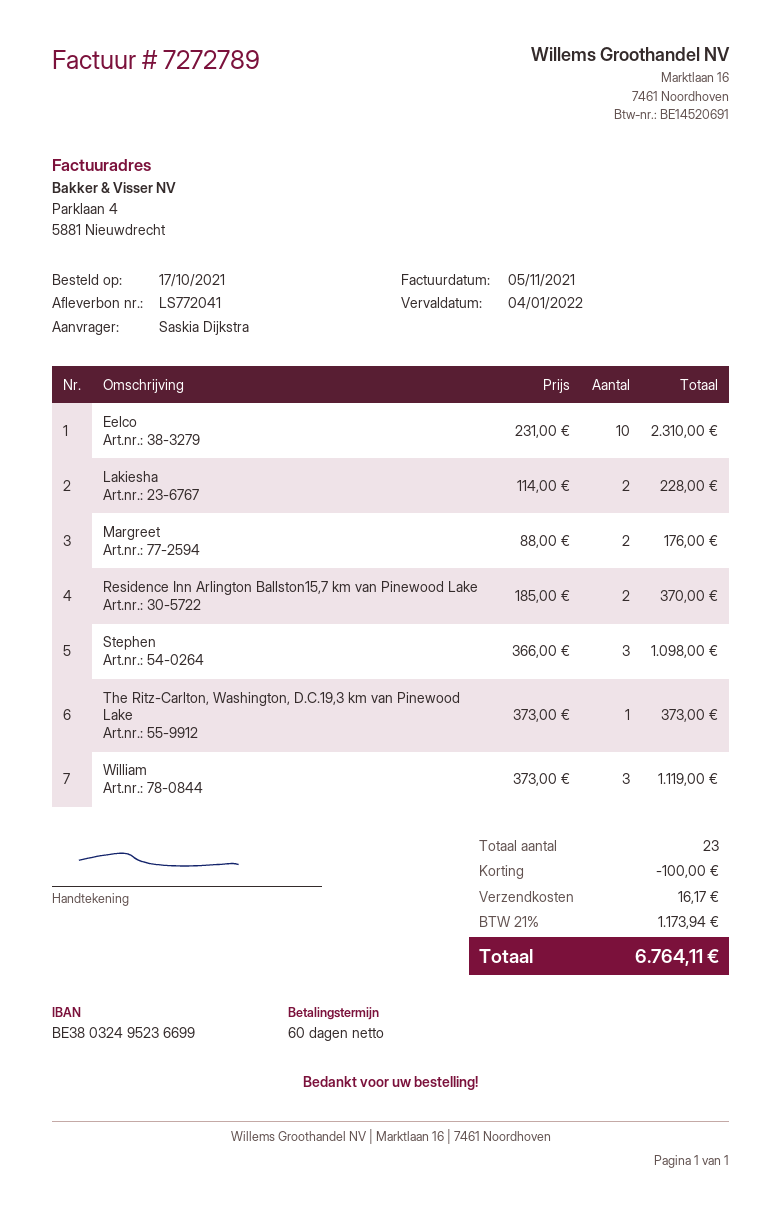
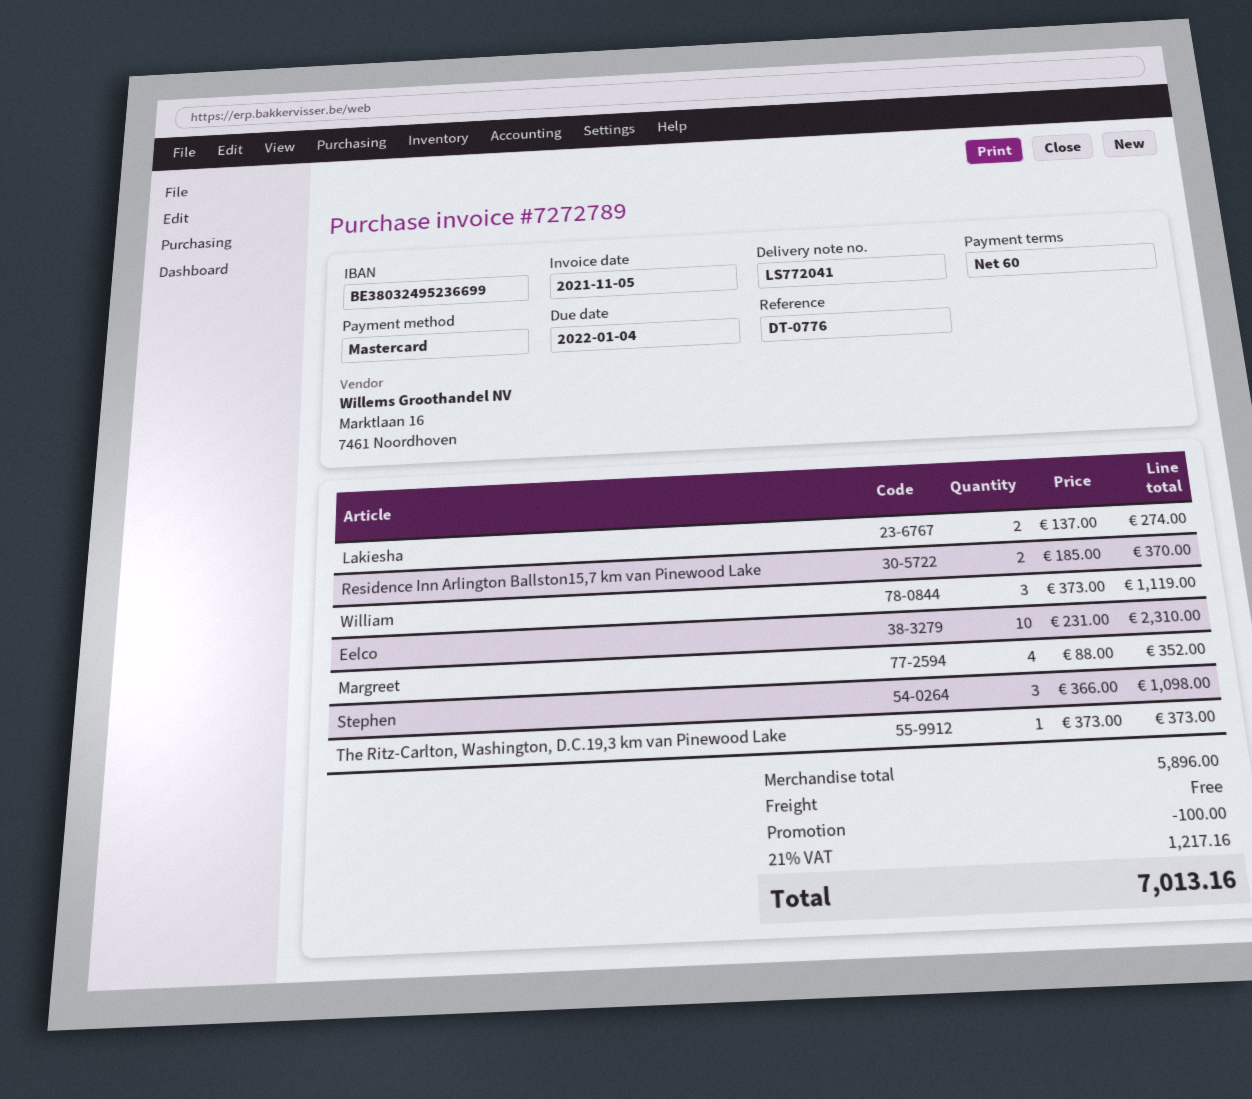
Lakiesha: 2 x 114.00 = 228.00 -> 2 x 137.00 = 274.00
Margreet: 2 x 88.00 = 176.00 -> 4 x 88.00 = 352.00
shipping: 16.17 -> 0.00
tax: 21% = 1173.94 -> 21% = 1217.16
total: 6764.11 -> 7013.16

